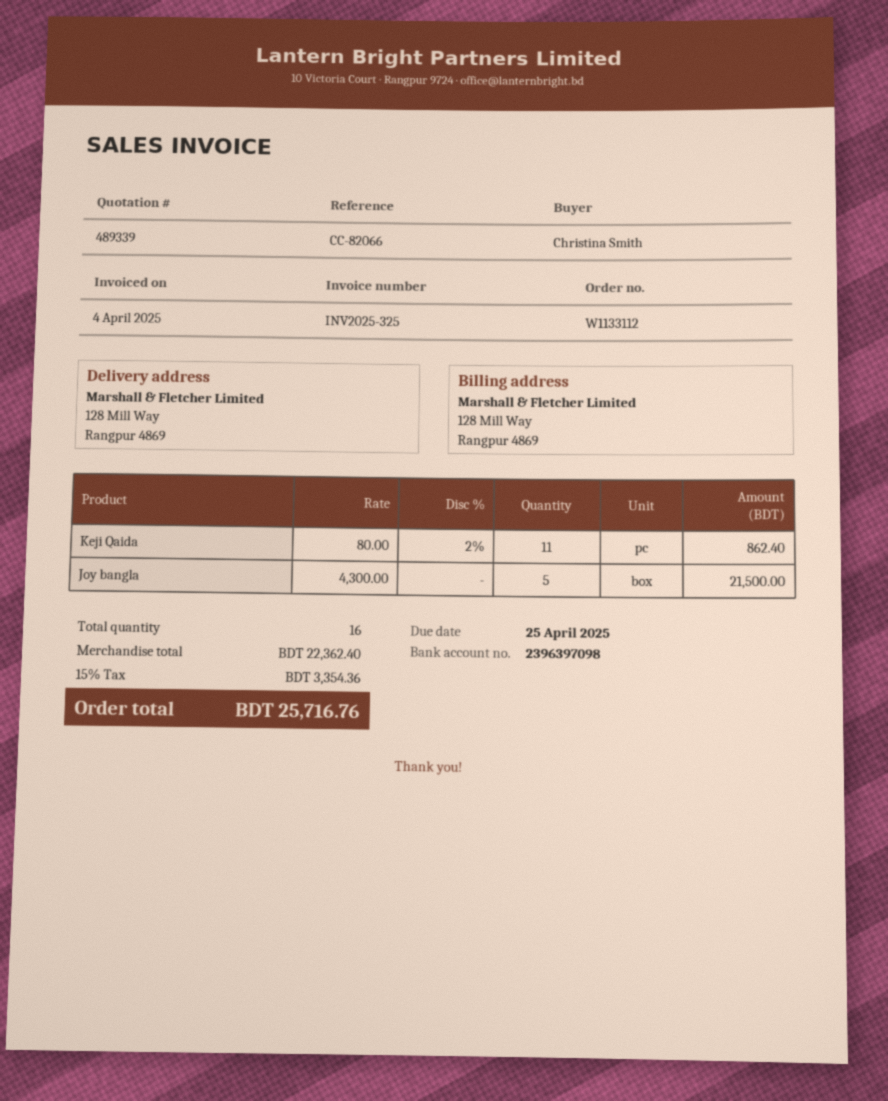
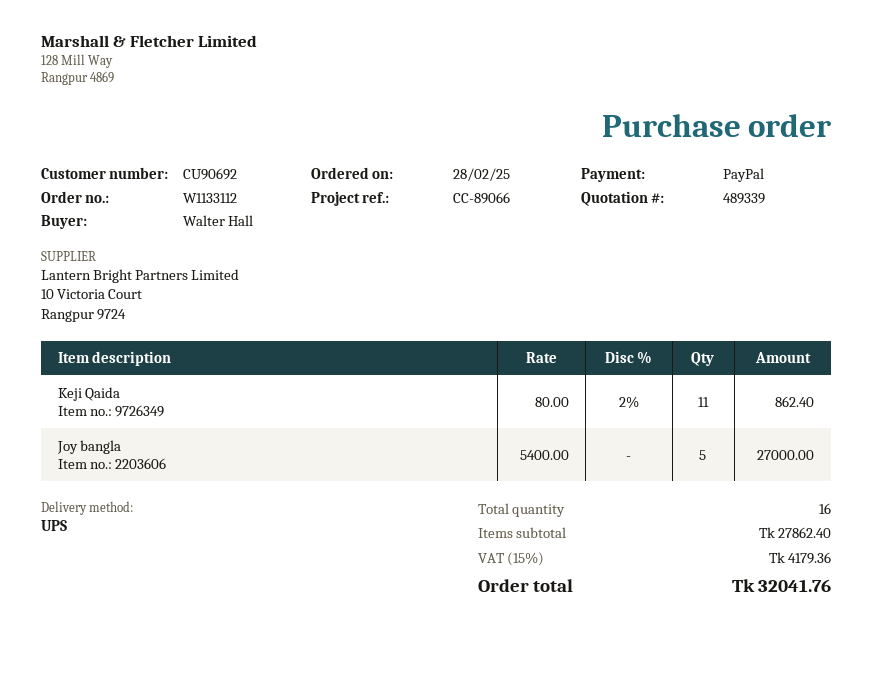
reference: CC-82066 -> CC-89066
ordered by: Christina Smith -> Walter Hall
Joy bangla: 5 x 4300.00 = 21500.00 -> 5 x 5400.00 = 27000.00
subtotal: 22362.40 -> 27862.40
tax: 15% = 3354.36 -> 15% = 4179.36
total: 25716.76 -> 32041.76

